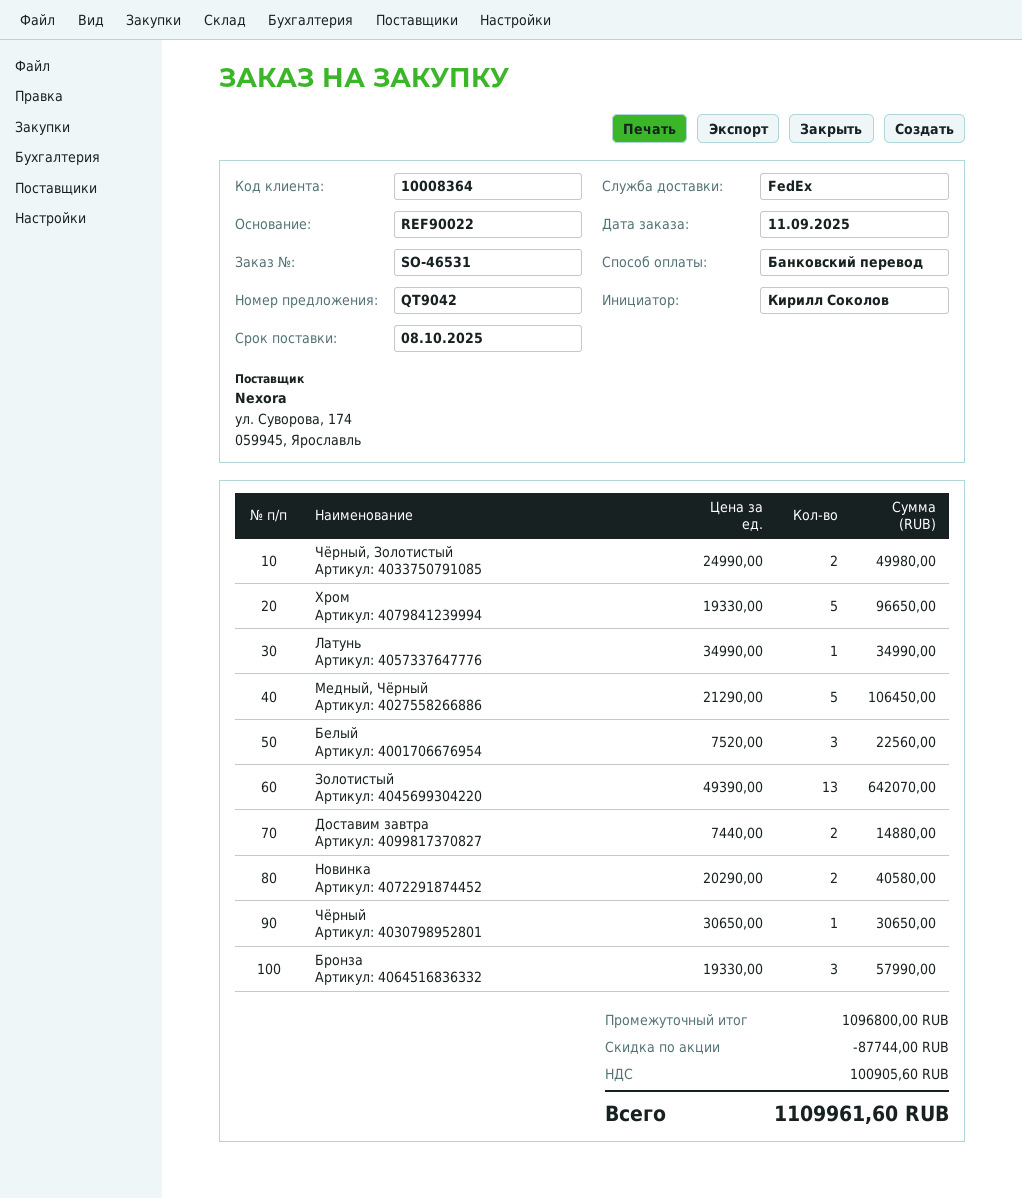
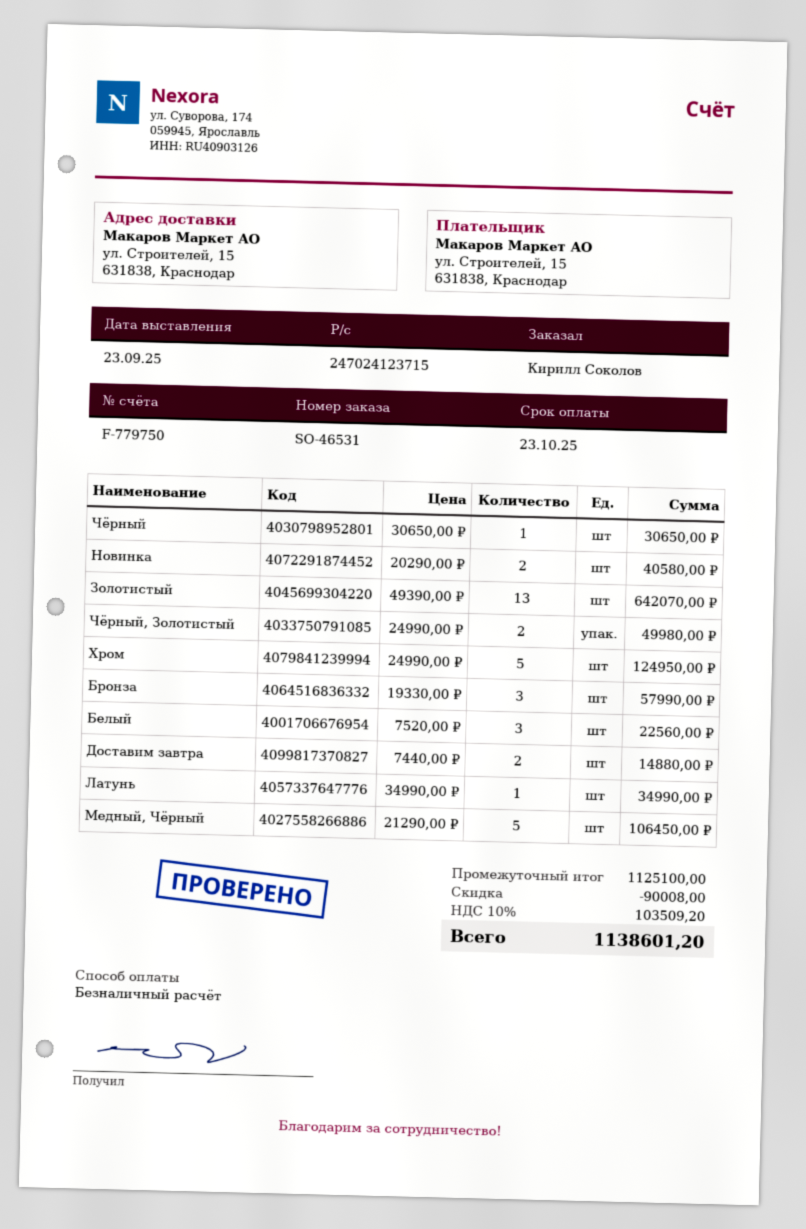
Хром: 5 x 19330.00 = 96650.00 -> 5 x 24990.00 = 124950.00
subtotal: 1096800.00 -> 1125100.00
discount: 87744.00 -> 90008.00
tax: 100905.60 -> 103509.20
total: 1109961.60 -> 1138601.20

